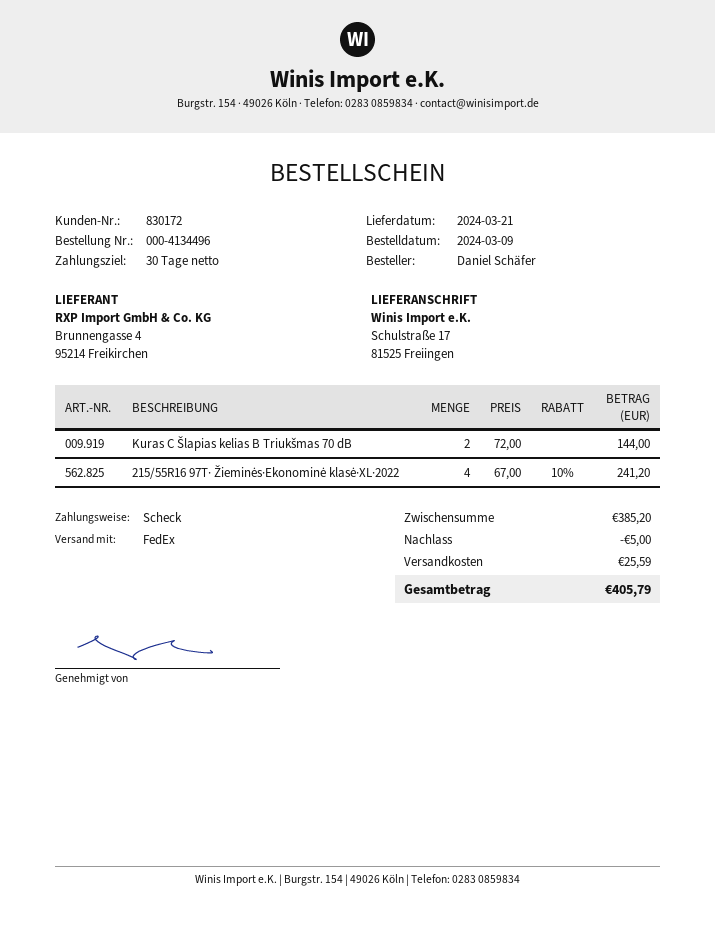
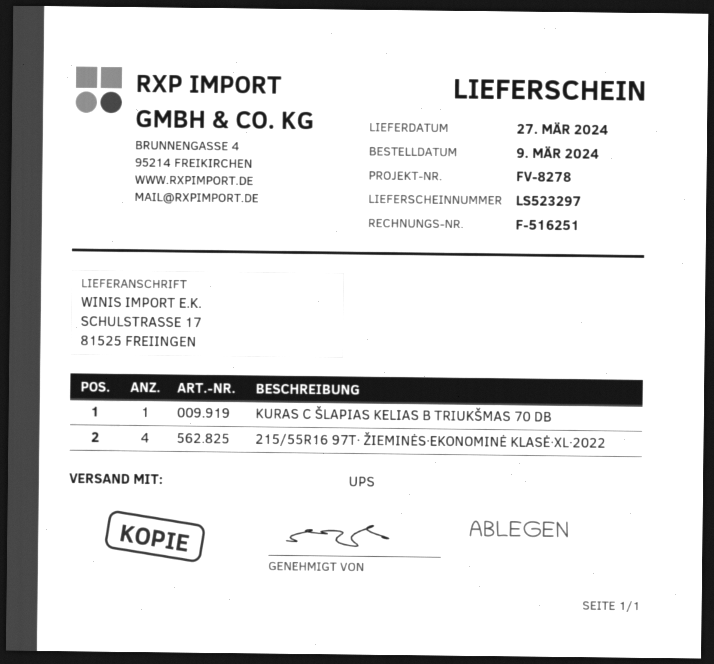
delivery date: 2024-03-21 -> 2024-03-27
shipping method: FedEx -> UPS
Kuras C Šlapias kelias B Triukšmas 70 dB: 2 -> 1

